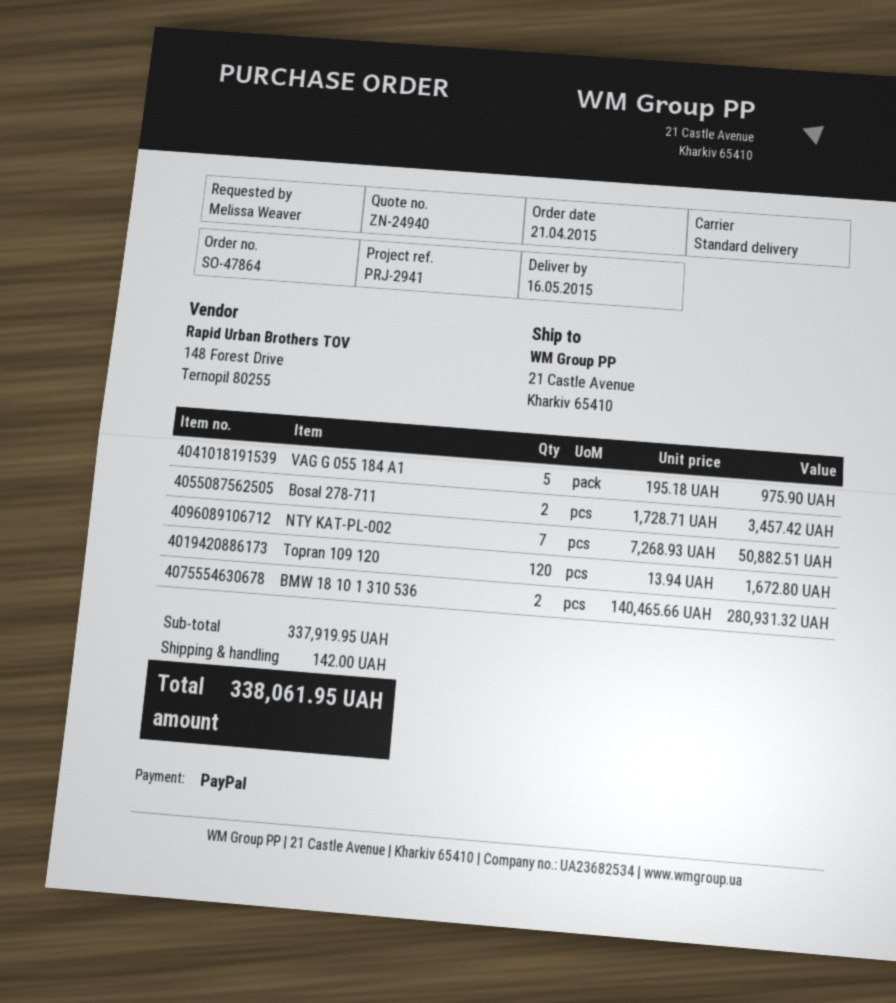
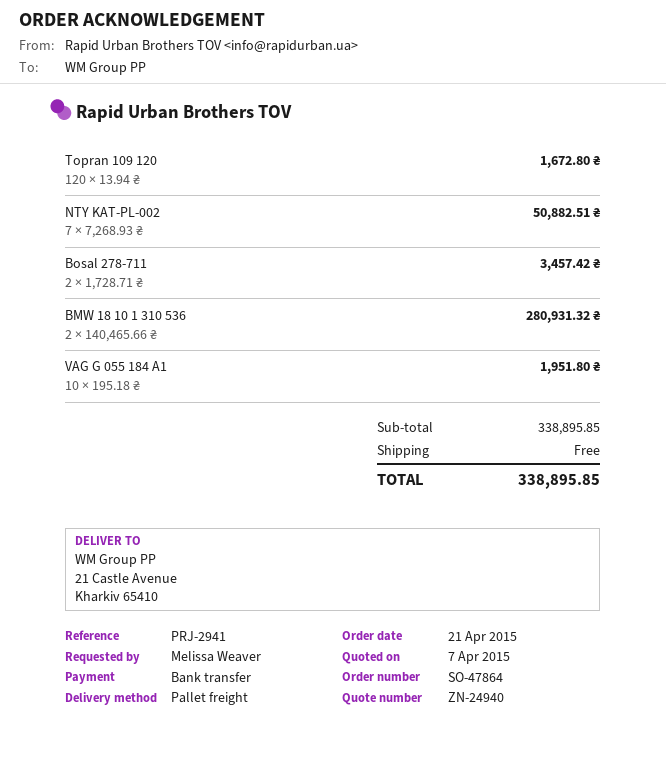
payment method: PayPal -> bank transfer
shipping method: standard -> pallet freight
VAG G 055 184 A1: 5 x 195.18 = 975.90 -> 10 x 195.18 = 1951.80
subtotal: 337919.95 -> 338895.85
shipping: 142.00 -> 0.00
total: 338061.95 -> 338895.85

